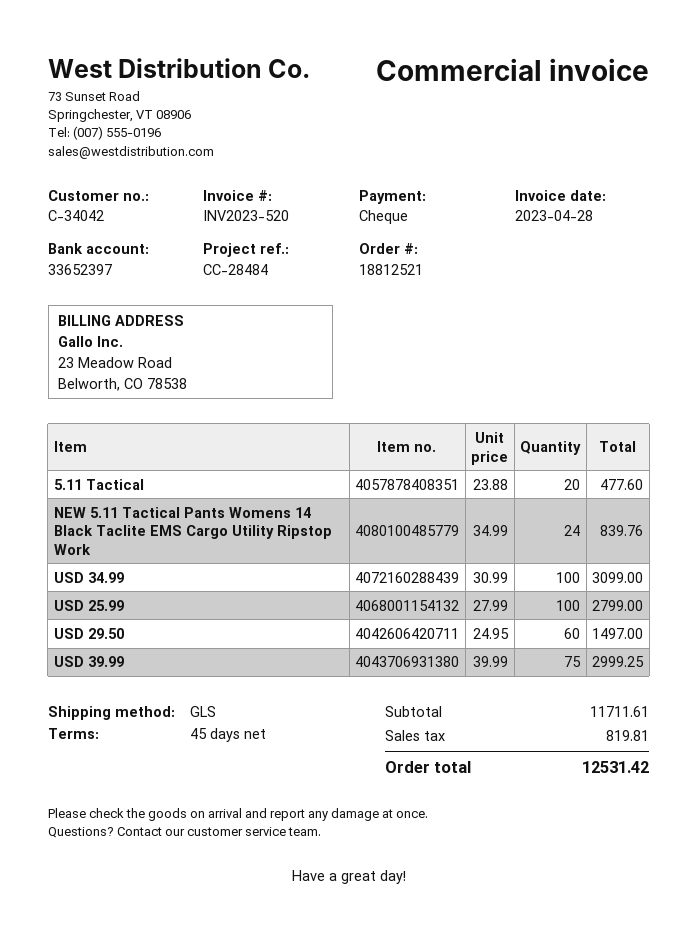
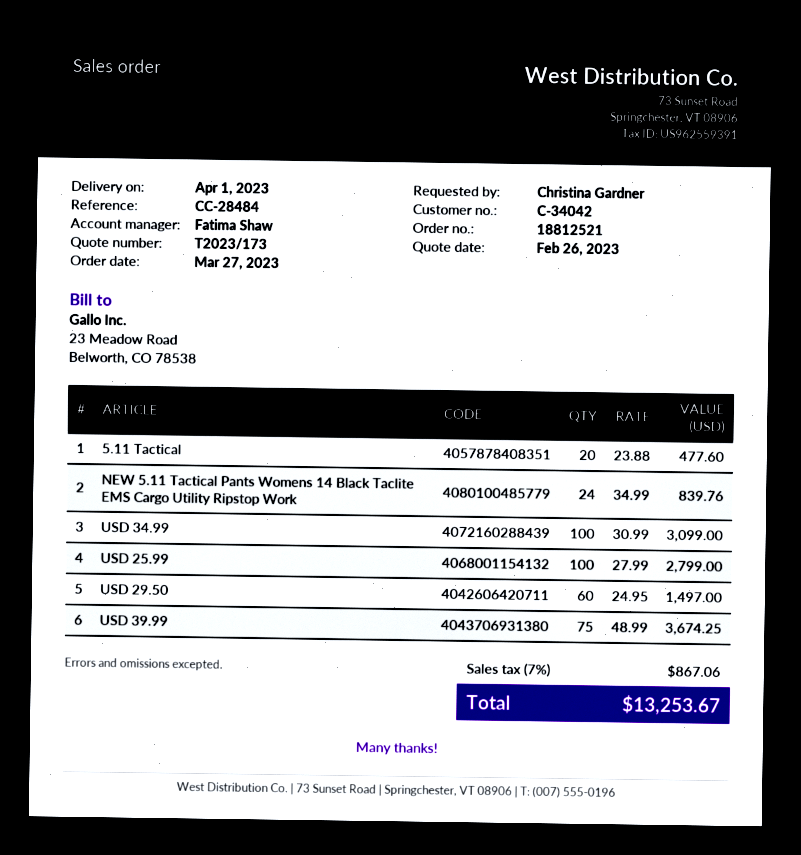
USD 39.99: 75 x 39.99 = 2999.25 -> 75 x 48.99 = 3674.25
tax: 819.81 -> 867.06
total: 12531.42 -> 13253.67

